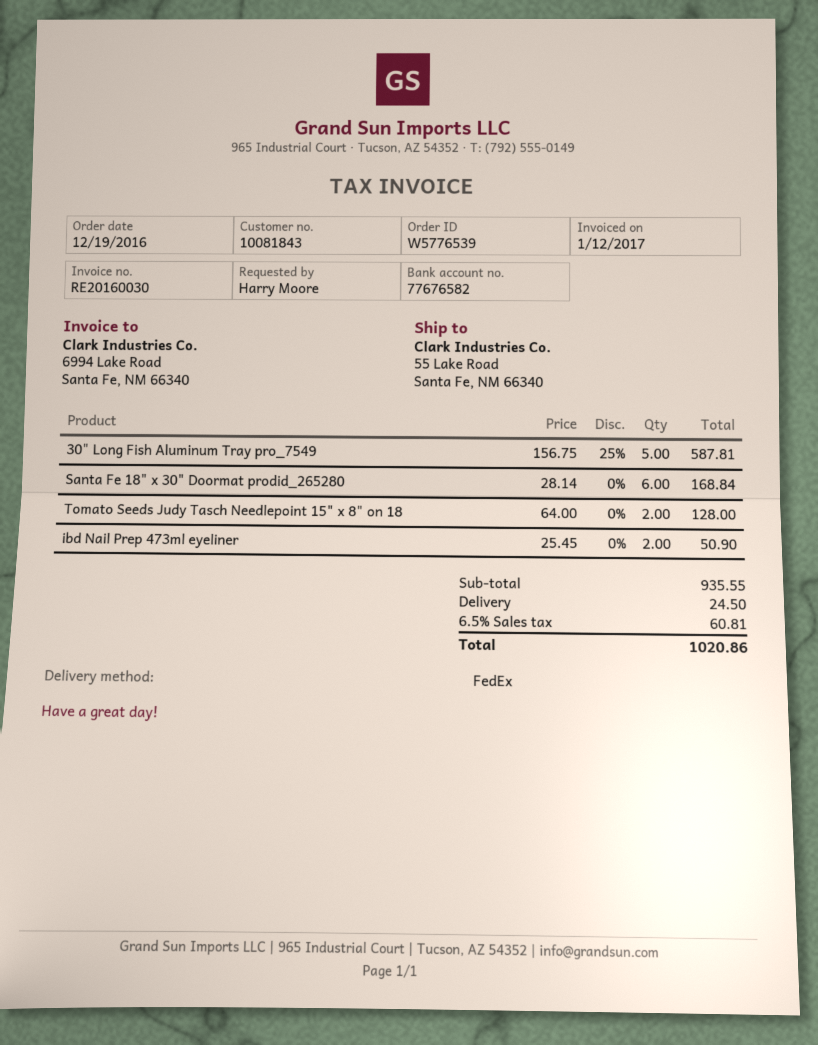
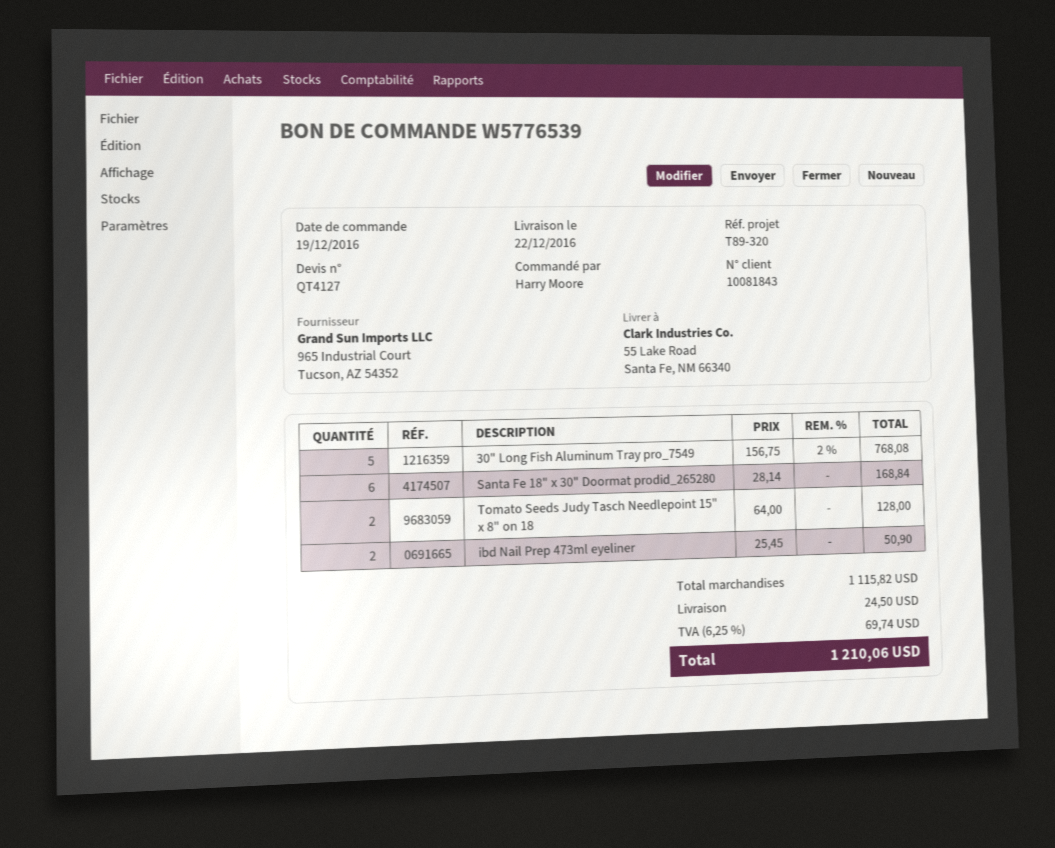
30" Long Fish Aluminum Tray pro_7549: 5 x 156.75 - 25% = 587.81 -> 5 x 156.75 - 2% = 768.08
subtotal: 935.55 -> 1115.82
tax: 6.5% = 60.81 -> 6.25% = 69.74
total: 1020.86 -> 1210.06

